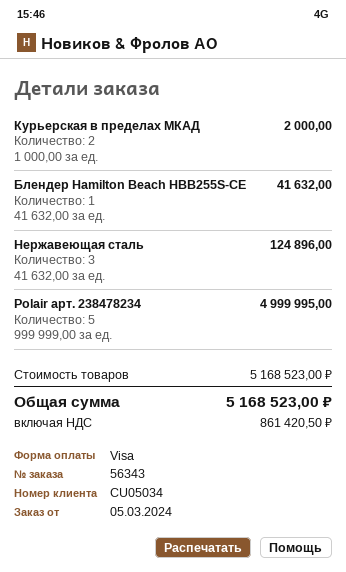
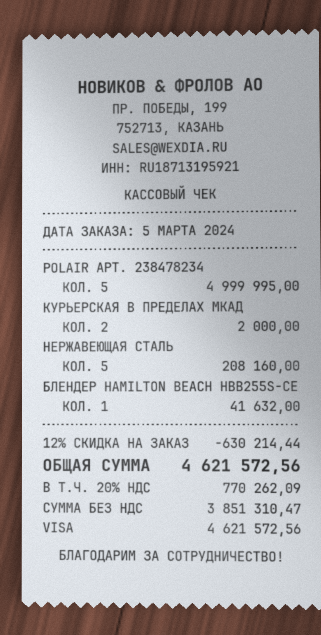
Нержавеющая сталь: 3 for 124896.00 -> 5 for 208160.00
discount: none -> 12% = 630214.44
tax: 861420.50 -> 770262.09
total: 5168523.00 -> 4621572.56

